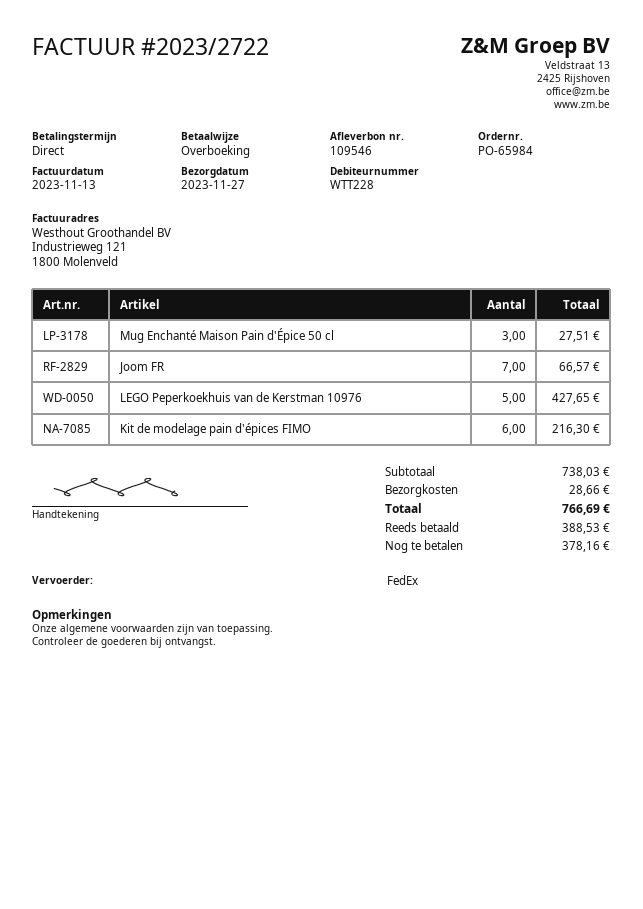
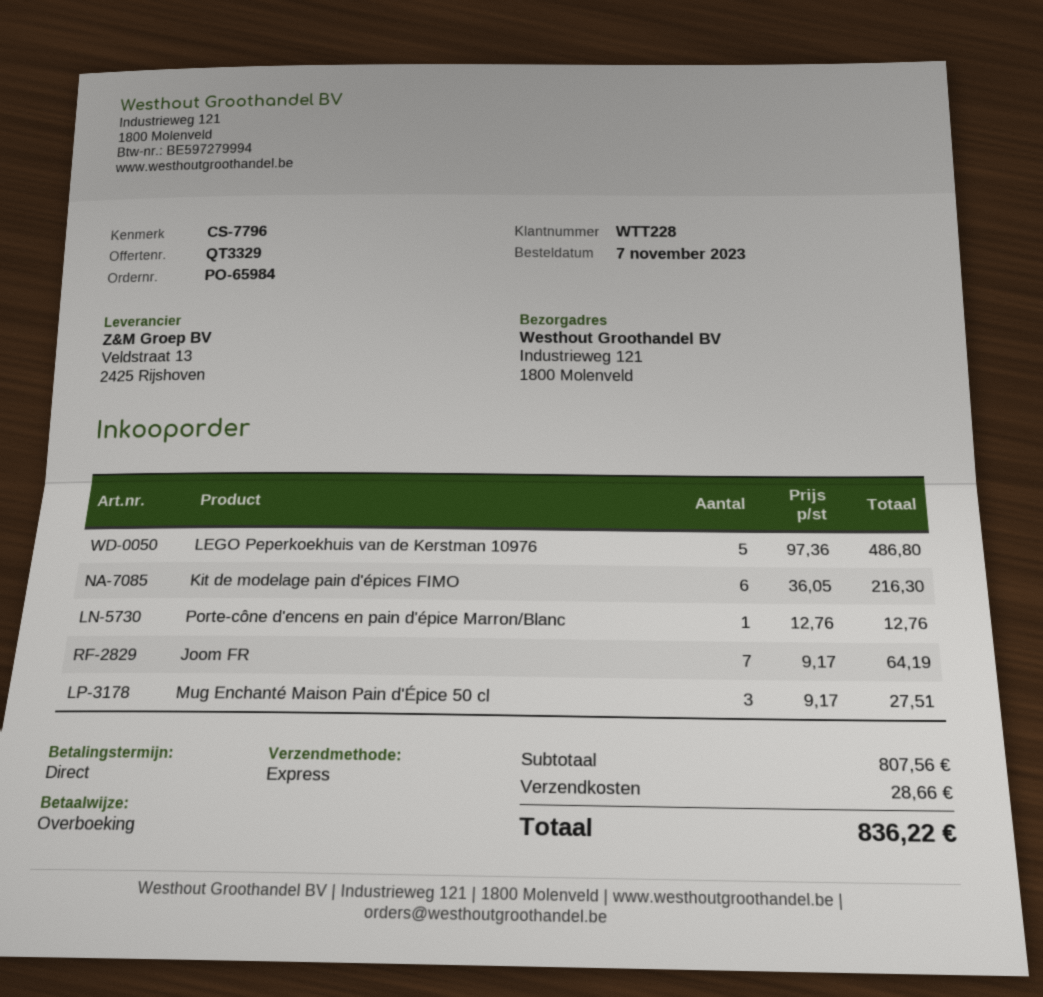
shipping method: FedEx -> express
Joom FR: 7 for 66.57 -> 7 for 64.19
LEGO Peperkoekhuis van de Kerstman 10976: 5 for 427.65 -> 5 for 486.80
Porte-cône d'encens en pain d'épice Marron/Blanc: none -> 1 for 12.76
subtotal: 738.03 -> 807.56
total: 766.69 -> 836.22

